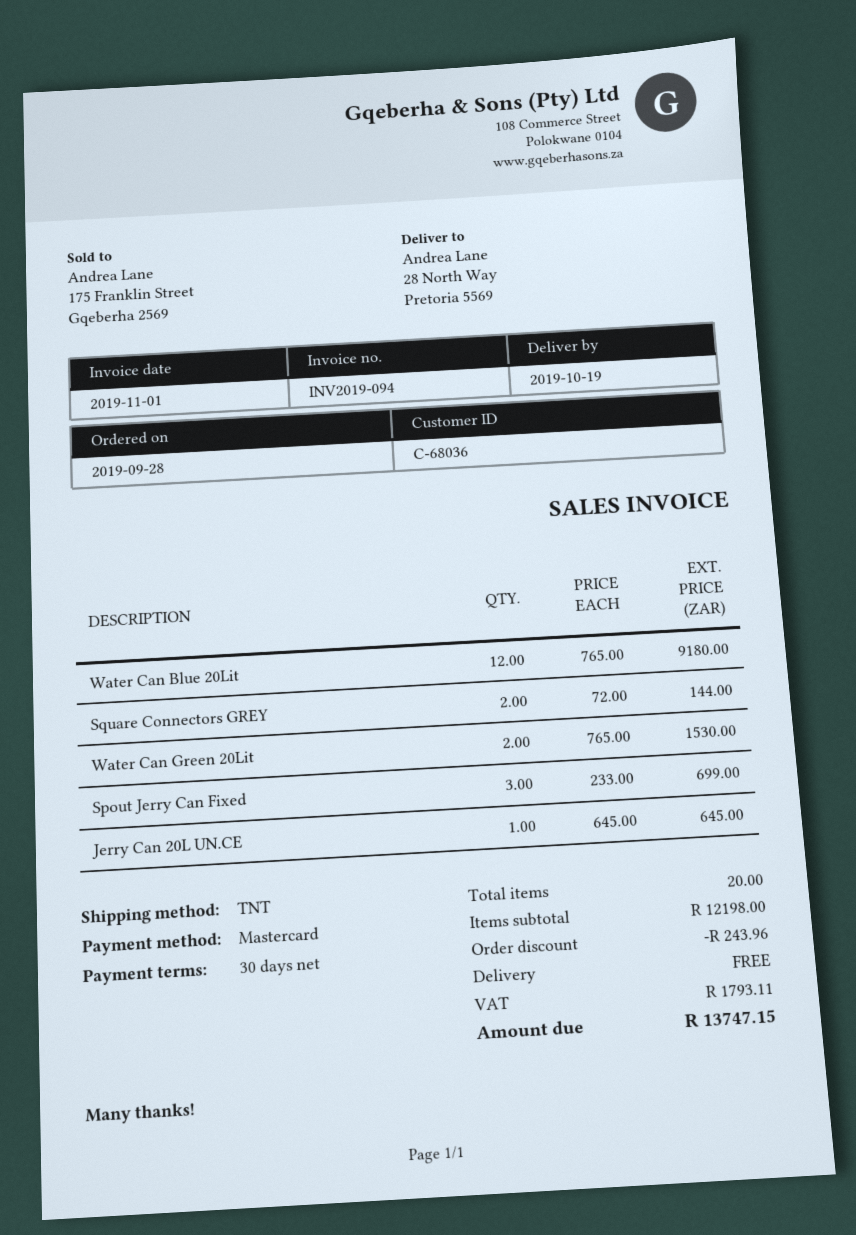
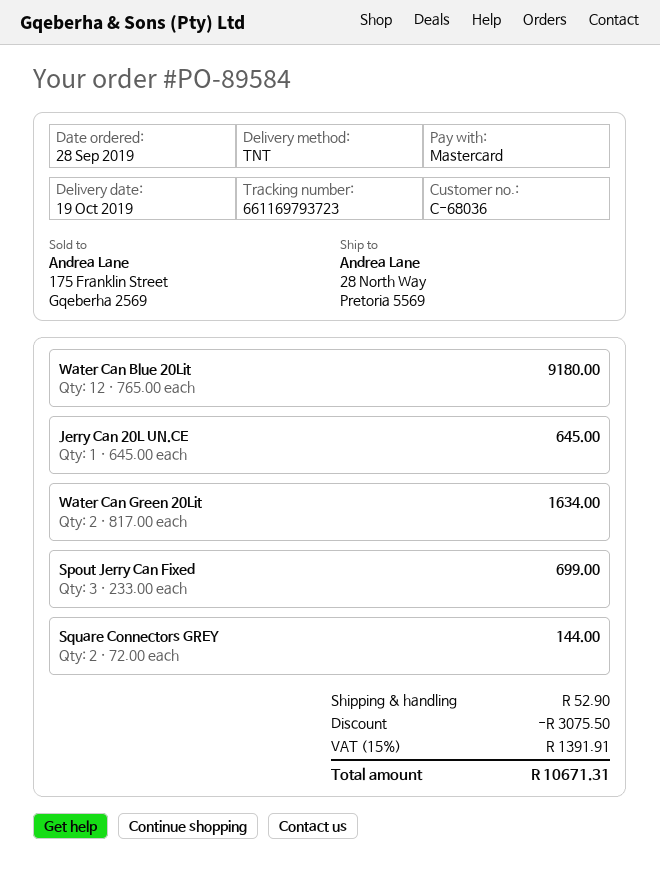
Water Can Green 20Lit: 2 x 765.00 = 1530.00 -> 2 x 817.00 = 1634.00
discount: 243.96 -> 3075.50
shipping: 0.00 -> 52.90
tax: 1793.11 -> 1391.91
total: 13747.15 -> 10671.31

